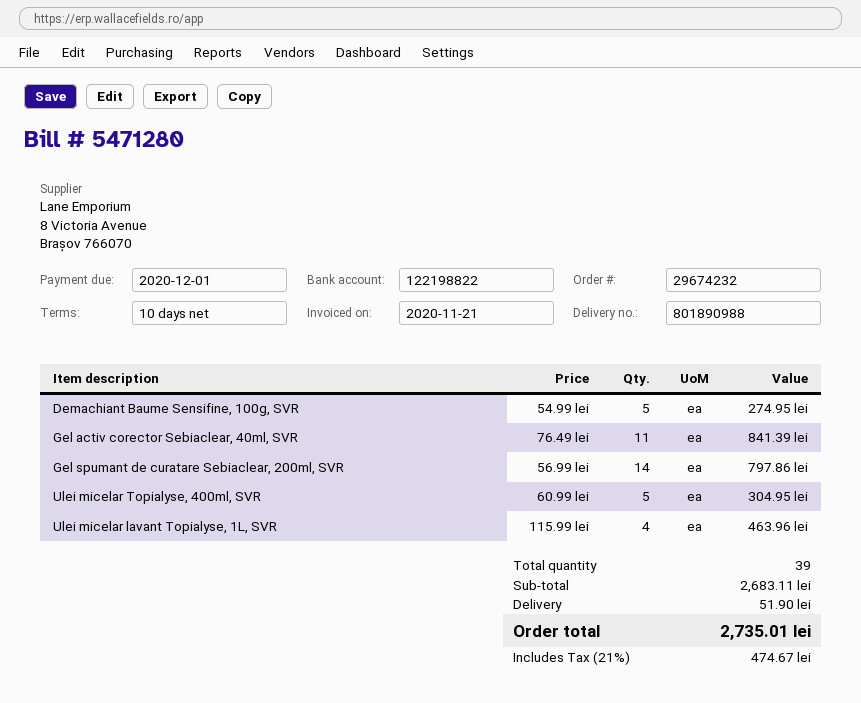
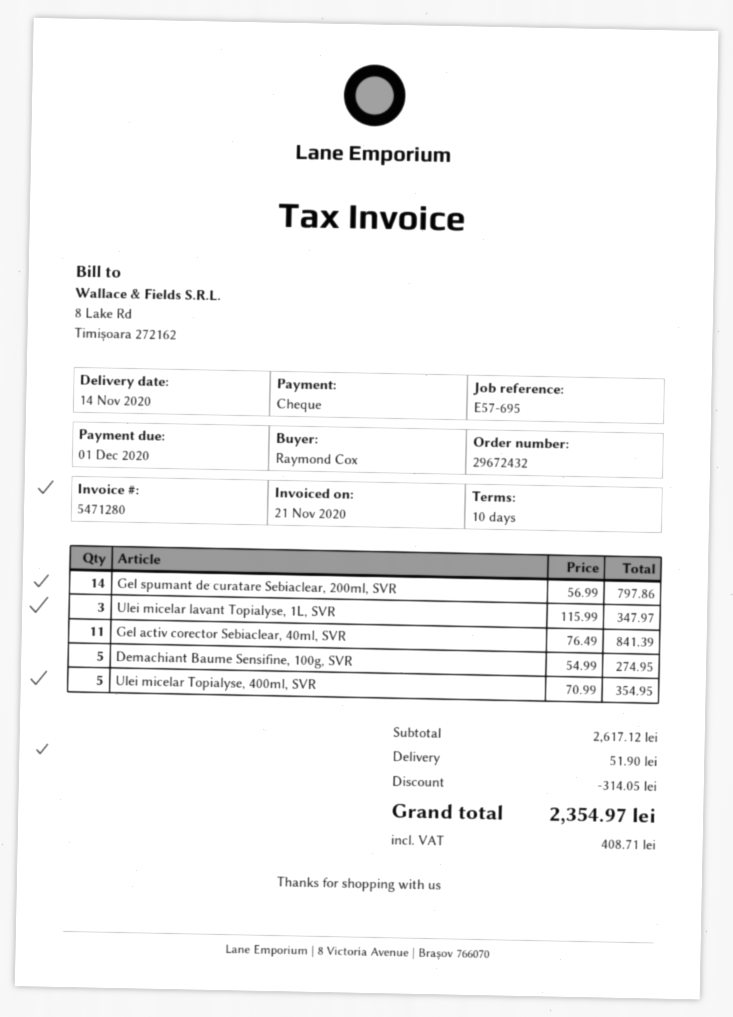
order number: 29674232 -> 29672432
Ulei micelar Topialyse, 400ml, SVR: 5 x 60.99 = 304.95 -> 5 x 70.99 = 354.95
Ulei micelar lavant Topialyse, 1L, SVR: 4 x 115.99 = 463.96 -> 3 x 115.99 = 347.97
subtotal: 2683.11 -> 2617.12
discount: none -> 314.05
tax: 474.67 -> 408.71
total: 2735.01 -> 2354.97

